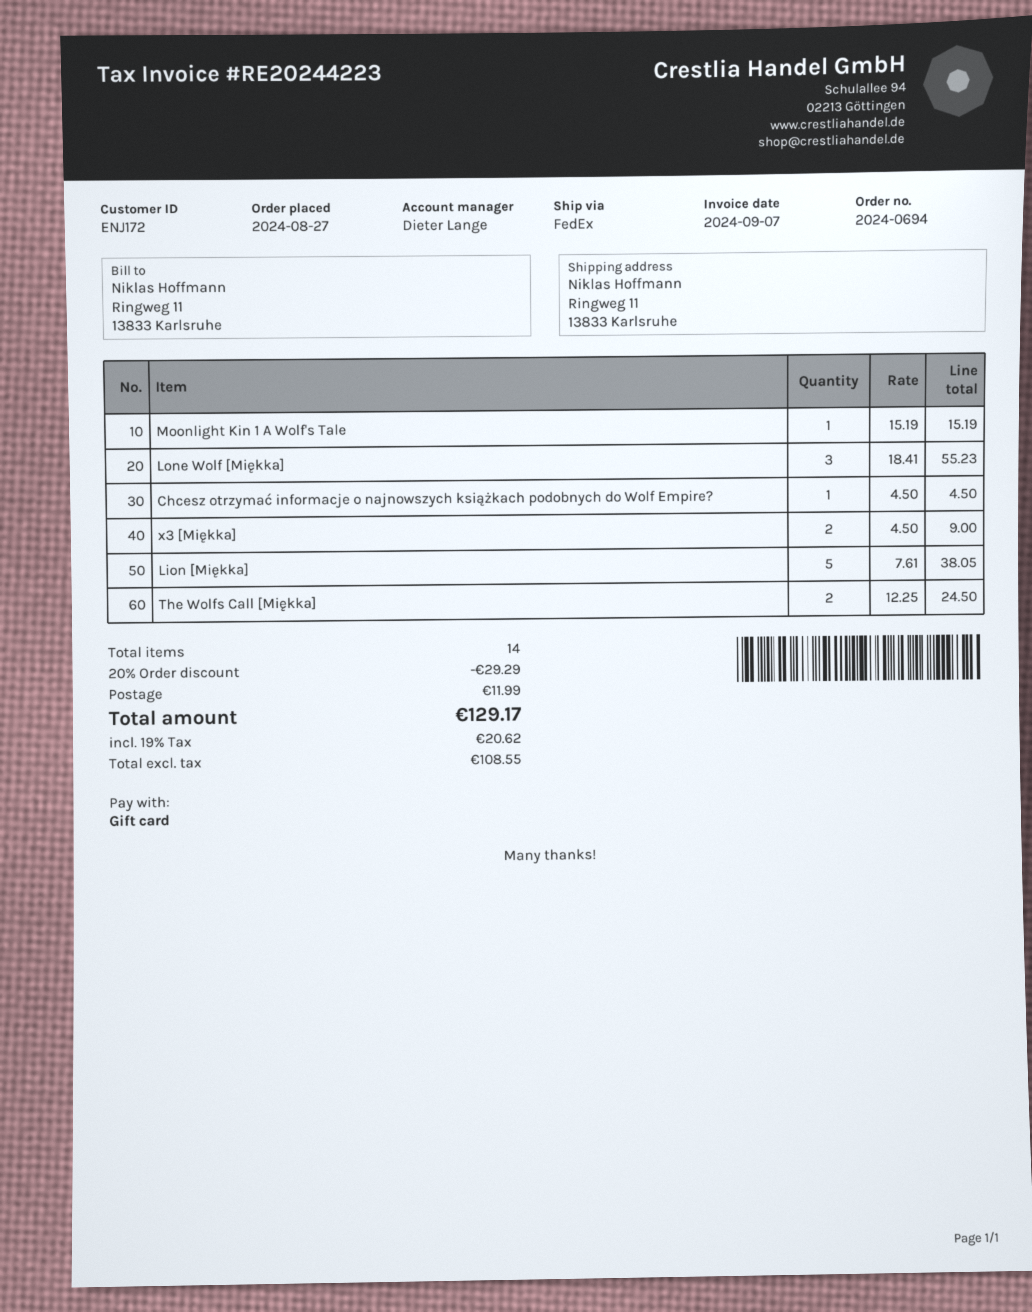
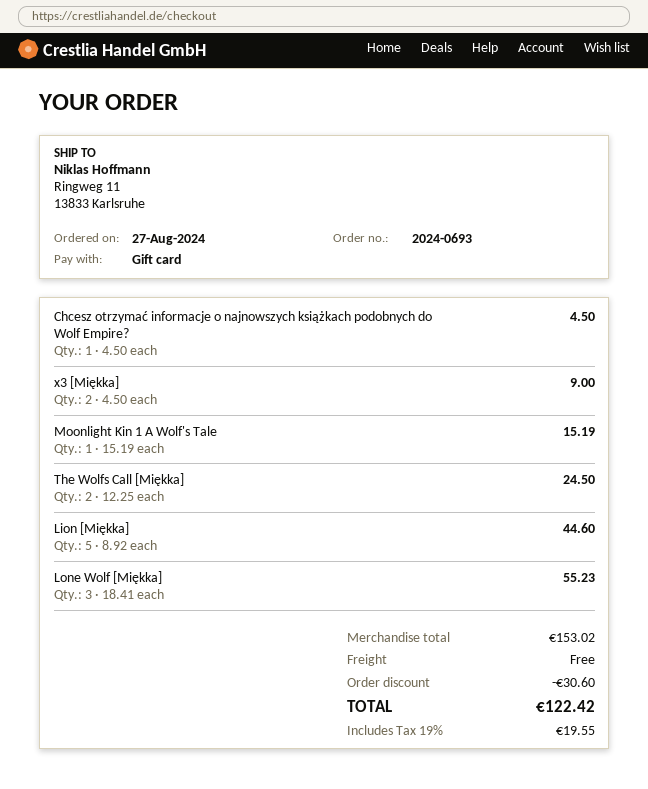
order number: 2024-0694 -> 2024-0693
Lion [Miękka]: 5 x 7.61 = 38.05 -> 5 x 8.92 = 44.60
discount: 29.29 -> 30.60
shipping: 11.99 -> 0.00
tax: 19% = 20.62 -> 19% = 19.55
total: 129.17 -> 122.42

